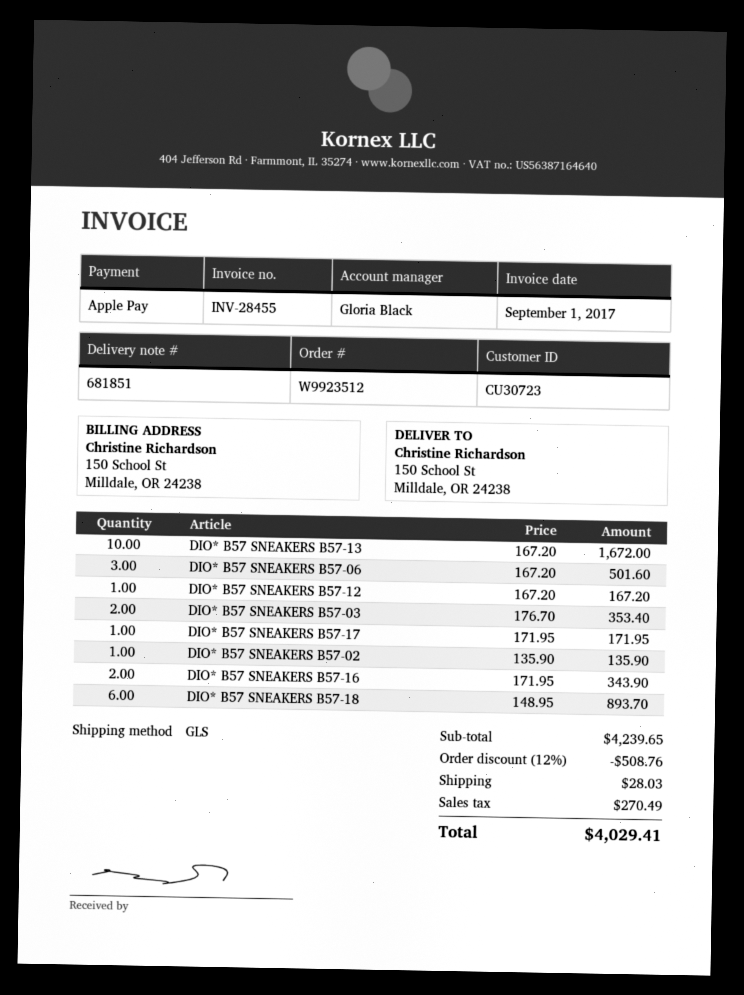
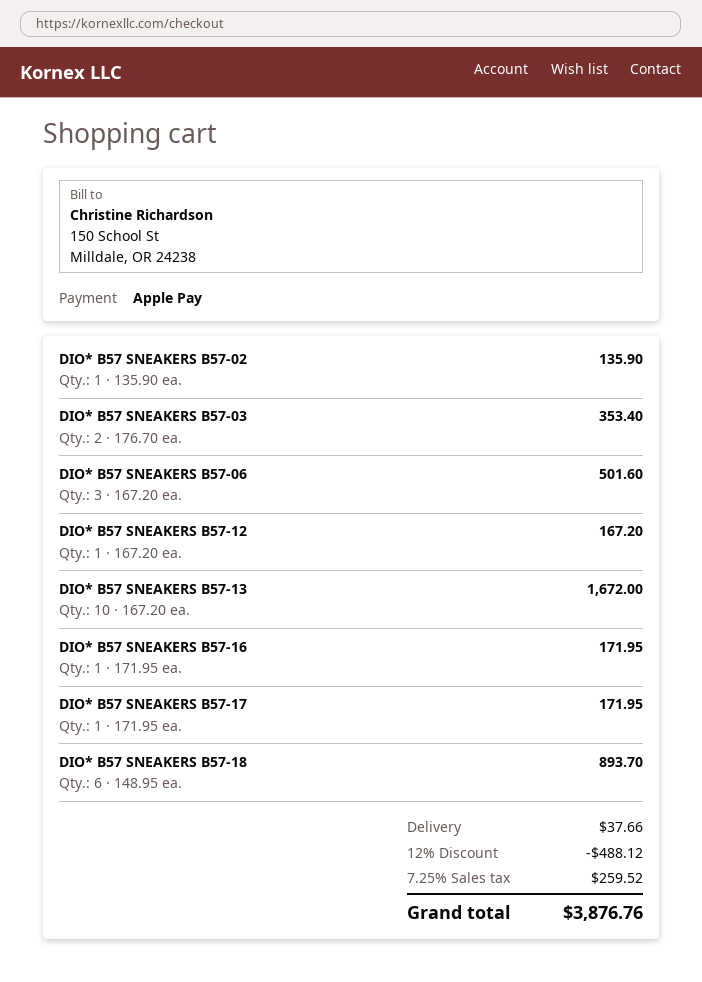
DIO* B57 SNEAKERS B57-16: 2 x 171.95 = 343.90 -> 1 x 171.95 = 171.95
discount: 12% = 508.76 -> 12% = 488.12
shipping: 28.03 -> 37.66
tax: 270.49 -> 259.52
total: 4029.41 -> 3876.76

